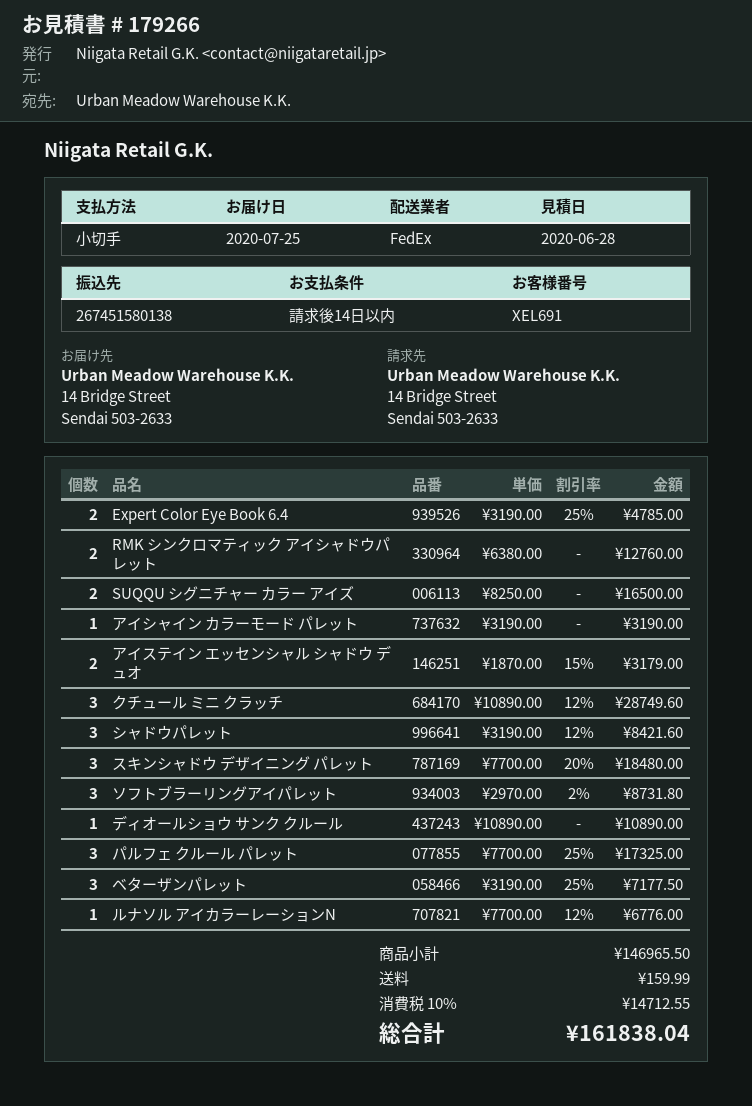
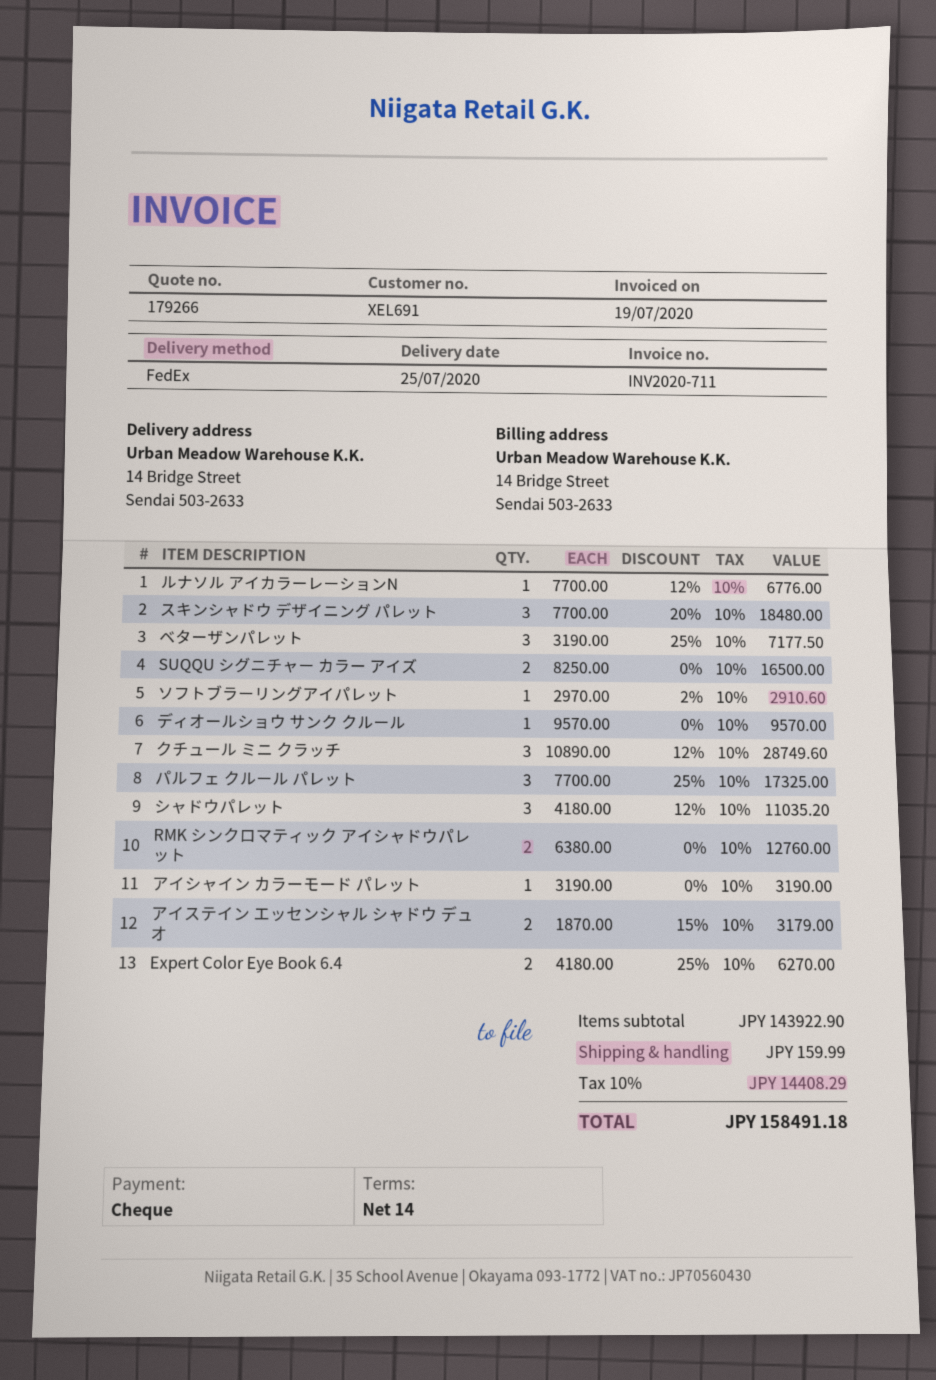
Expert Color Eye Book 6.4: 2 x 3190.00 - 25% = 4785.00 -> 2 x 4180.00 - 25% = 6270.00
シャドウパレット: 3 x 3190.00 - 12% = 8421.60 -> 3 x 4180.00 - 12% = 11035.20
ソフトブラーリングアイパレット: 3 x 2970.00 - 2% = 8731.80 -> 1 x 2970.00 - 2% = 2910.60
ディオールショウ サンク クルール: 1 x 10890.00 = 10890.00 -> 1 x 9570.00 = 9570.00
subtotal: 146965.50 -> 143922.90
tax: 10% = 14712.55 -> 10% = 14408.29
total: 161838.04 -> 158491.18

